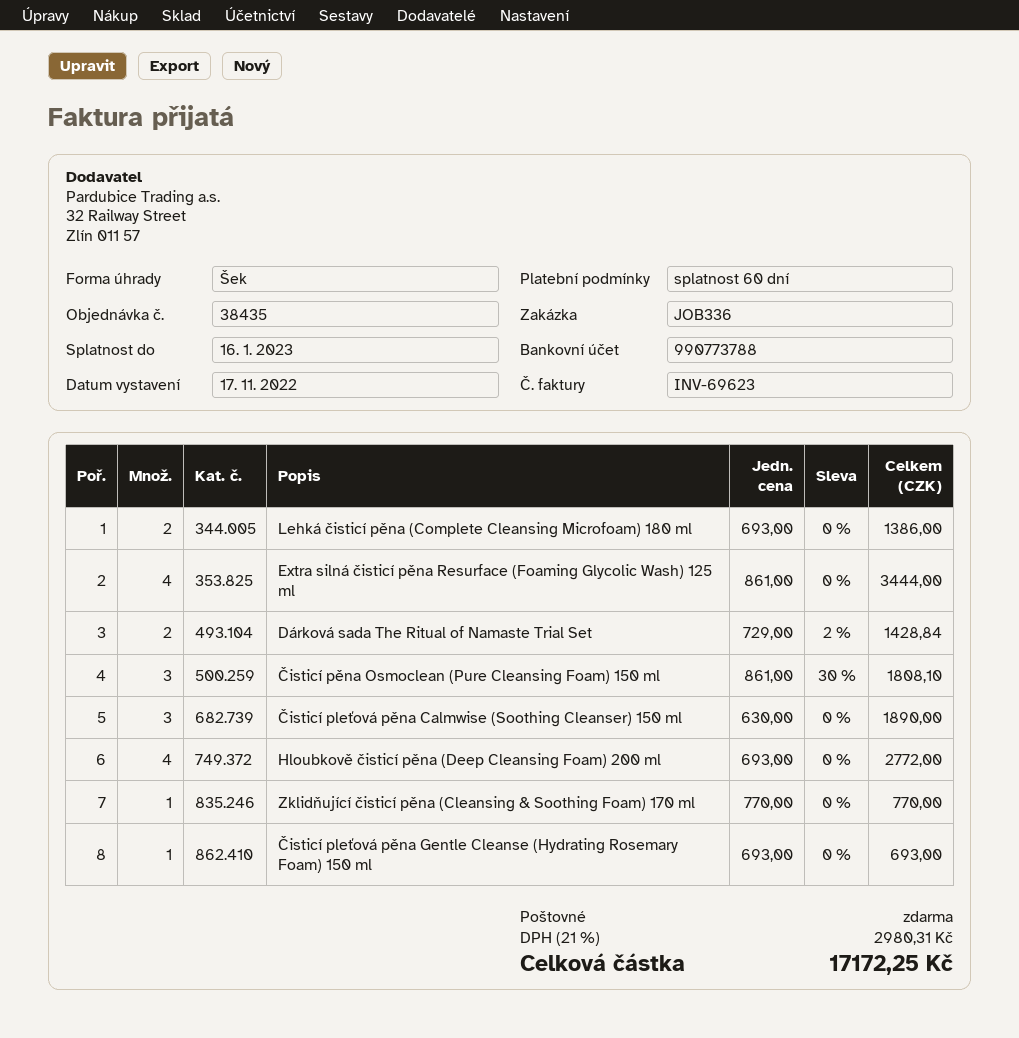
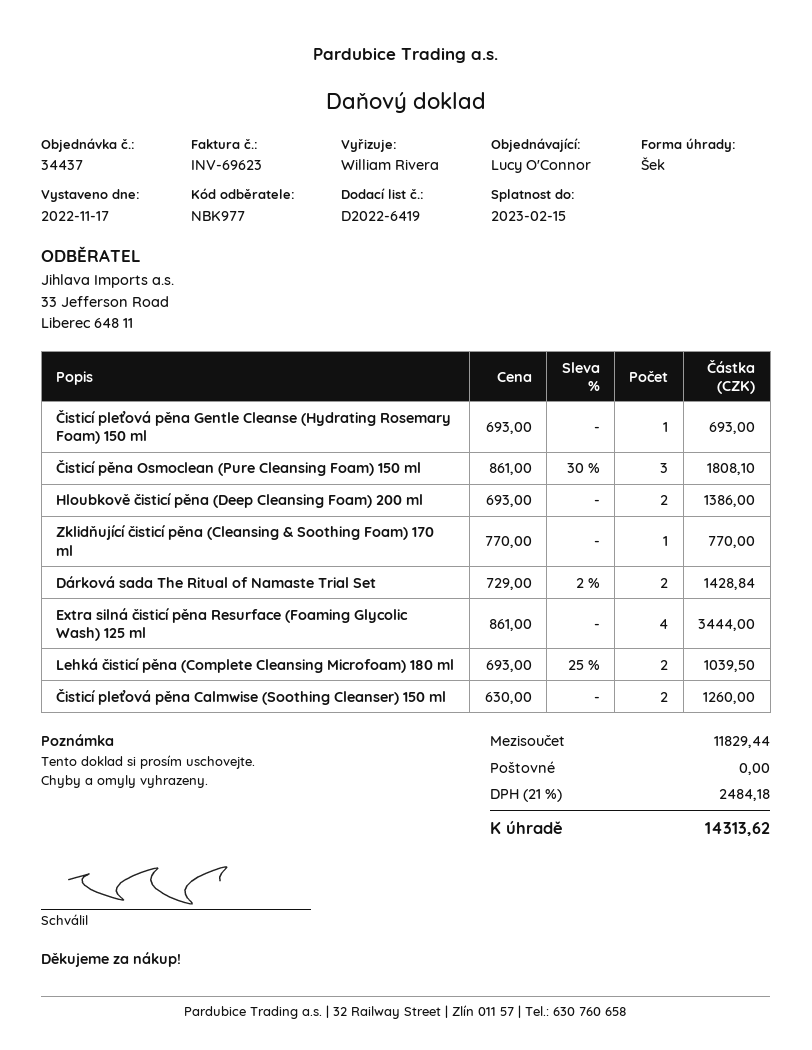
order number: 38435 -> 34437
due date: 2023-01-16 -> 2023-02-15
Lehká čisticí pěna (Complete Cleansing Microfoam) 180 ml: 2 x 693.00 = 1386.00 -> 2 x 693.00 - 25% = 1039.50
Čisticí pleťová pěna Calmwise (Soothing Cleanser) 150 ml: 3 x 630.00 = 1890.00 -> 2 x 630.00 = 1260.00
Hloubkově čisticí pěna (Deep Cleansing Foam) 200 ml: 4 x 693.00 = 2772.00 -> 2 x 693.00 = 1386.00
tax: 21% = 2980.31 -> 21% = 2484.18
total: 17172.25 -> 14313.62

